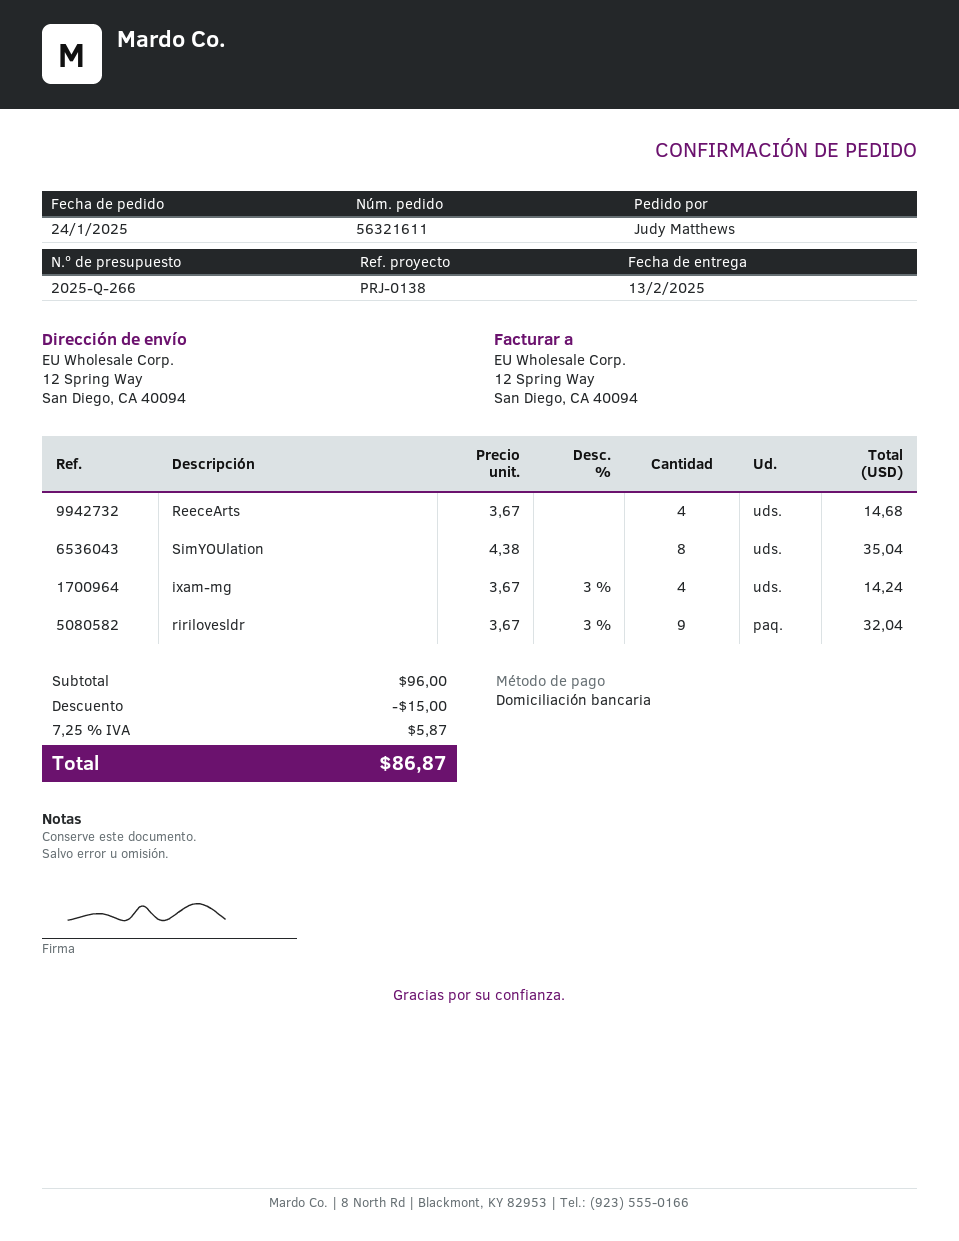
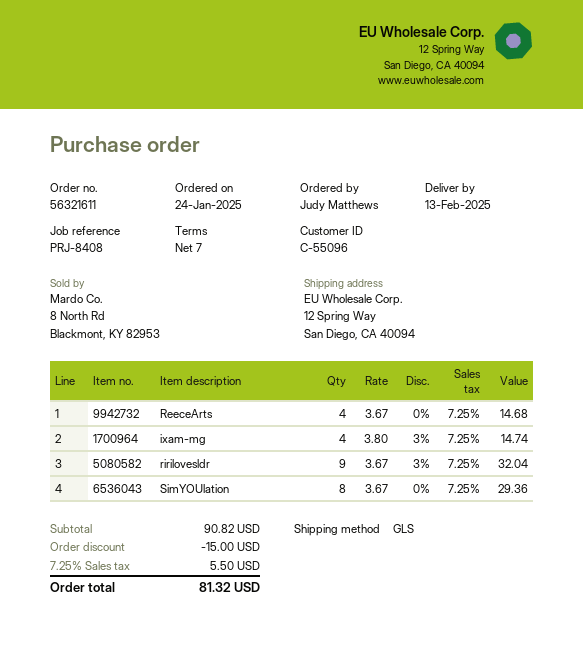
reference: PRJ-0138 -> PRJ-8408
SimYOUlation: 8 x 4.38 = 35.04 -> 8 x 3.67 = 29.36
ixam-mg: 4 x 3.67 - 3% = 14.24 -> 4 x 3.80 - 3% = 14.74
subtotal: 96.00 -> 90.82
tax: 7.25% = 5.87 -> 7.25% = 5.50
total: 86.87 -> 81.32

